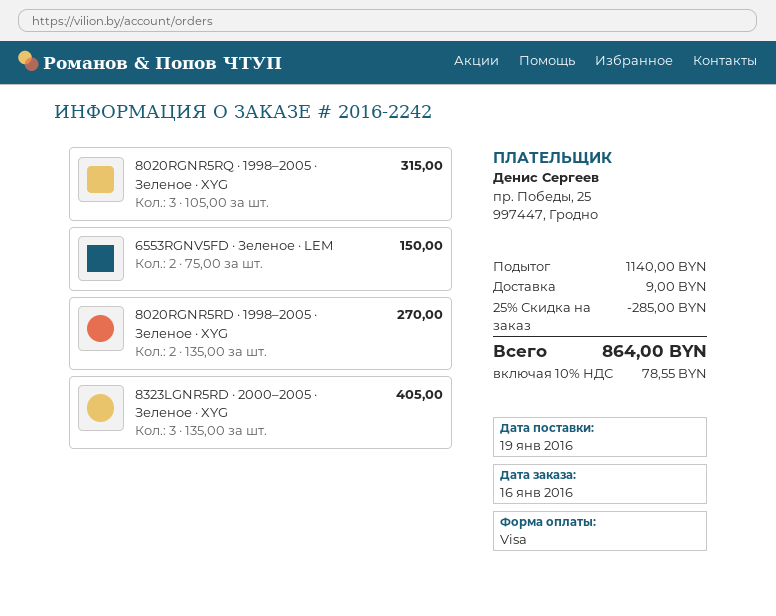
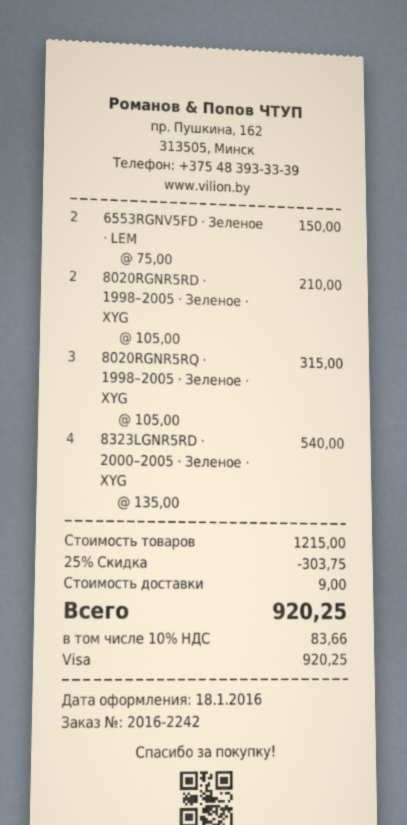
order date: 2016-01-16 -> 2016-01-18
8020RGNR5RD · 1998–2005 · Зеленое · XYG: 2 x 135.00 = 270.00 -> 2 x 105.00 = 210.00
8323LGNR5RD · 2000–2005 · Зеленое · XYG: 3 x 135.00 = 405.00 -> 4 x 135.00 = 540.00
subtotal: 1140.00 -> 1215.00
discount: 25% = 285.00 -> 25% = 303.75
tax: 10% = 78.55 -> 10% = 83.66
total: 864.00 -> 920.25

